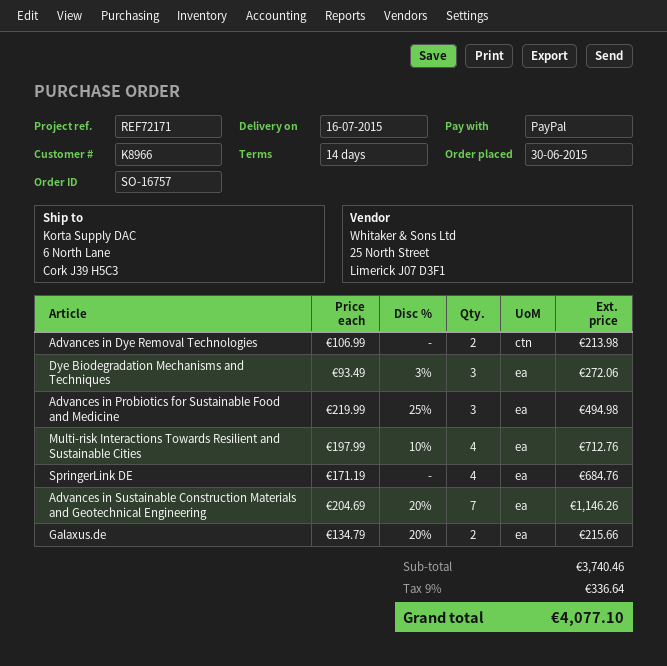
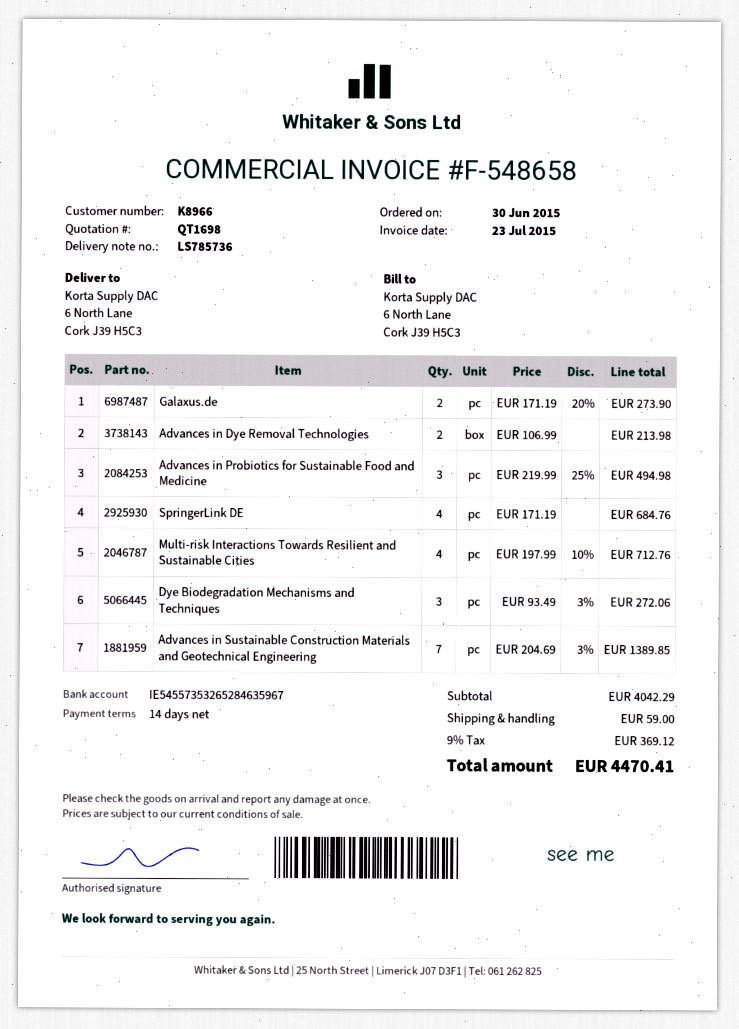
Advances in Sustainable Construction Materials and Geotechnical Engineering: 7 x 204.69 - 20% = 1146.26 -> 7 x 204.69 - 3% = 1389.85
Galaxus.de: 2 x 134.79 - 20% = 215.66 -> 2 x 171.19 - 20% = 273.90
subtotal: 3740.46 -> 4042.29
shipping: none -> 59.00
tax: 9% = 336.64 -> 9% = 369.12
total: 4077.10 -> 4470.41

